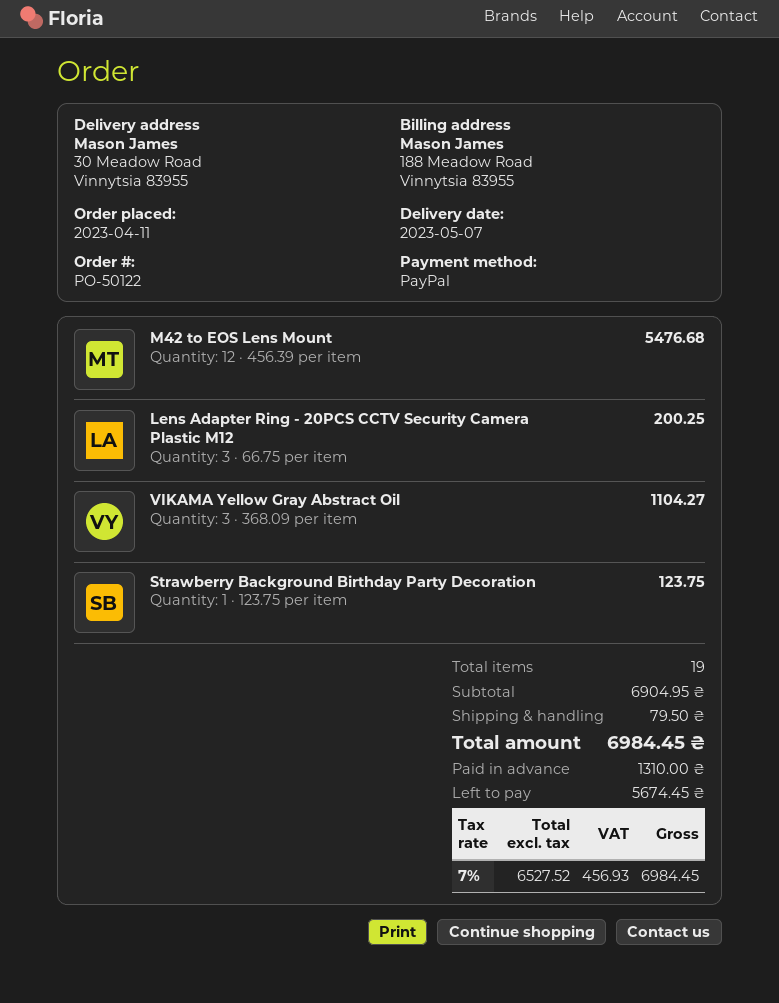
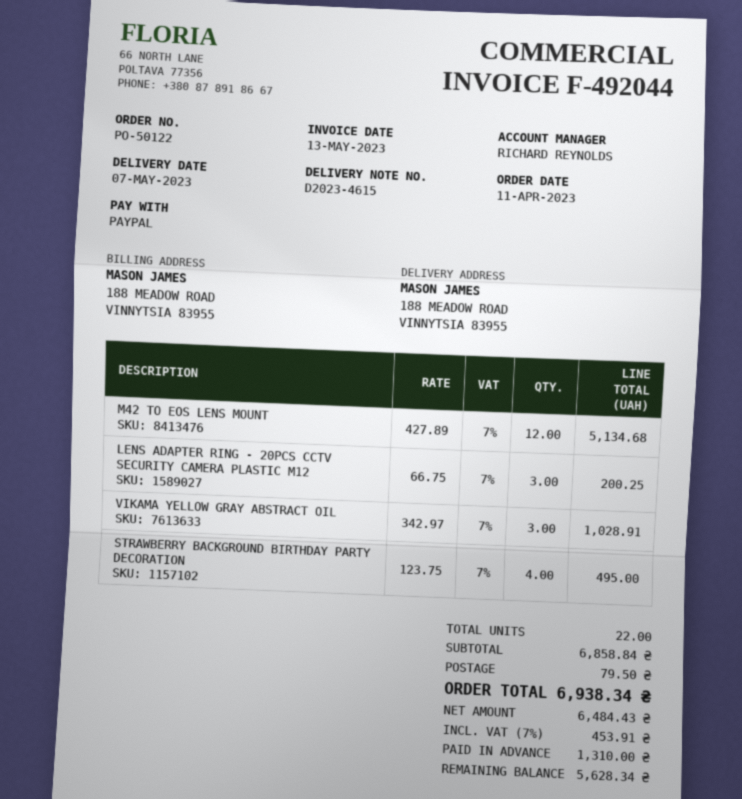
ship to: 30 Meadow Road, Vinnytsia 83955 -> 188 MEADOW ROAD, VINNYTSIA 83955
M42 to EOS Lens Mount: 12 x 456.39 = 5476.68 -> 12 x 427.89 = 5134.68
VIKAMA Yellow Gray Abstract Oil: 3 x 368.09 = 1104.27 -> 3 x 342.97 = 1028.91
Strawberry Background Birthday Party Decoration: 1 x 123.75 = 123.75 -> 4 x 123.75 = 495.00
total quantity: 19 -> 22
subtotal: 6904.95 -> 6858.84
net: 6527.52 -> 6484.43
tax: 7% = 456.93 -> 7% = 453.91
total: 6984.45 -> 6938.34
balance: 5674.45 -> 5628.34

